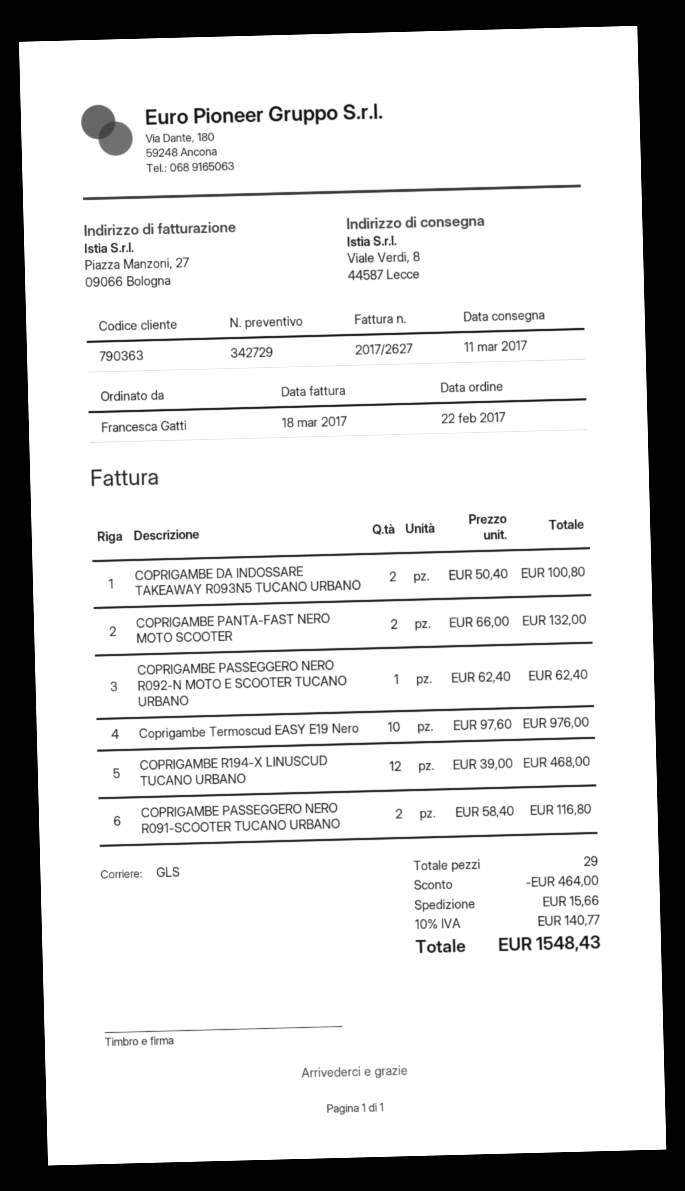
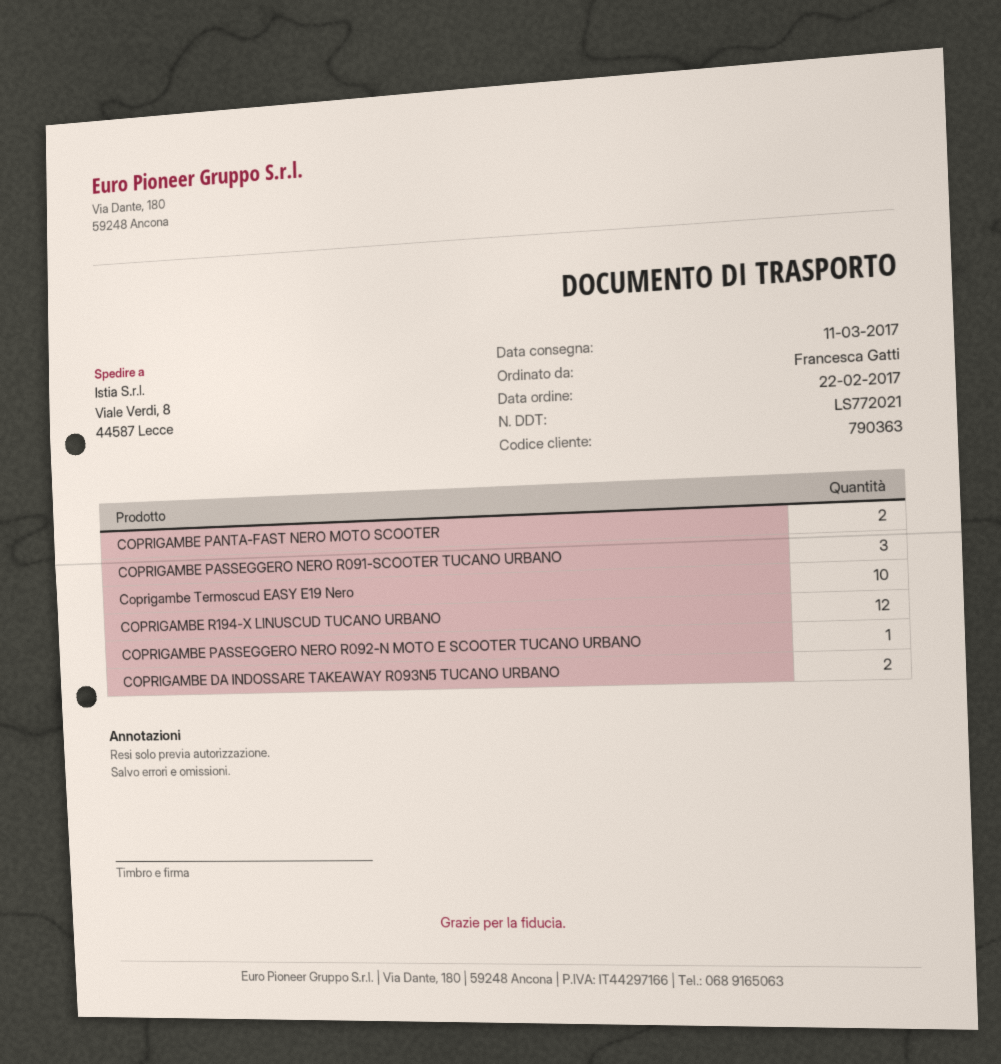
COPRIGAMBE PASSEGGERO NERO R091-SCOOTER TUCANO URBANO: 2 -> 3

